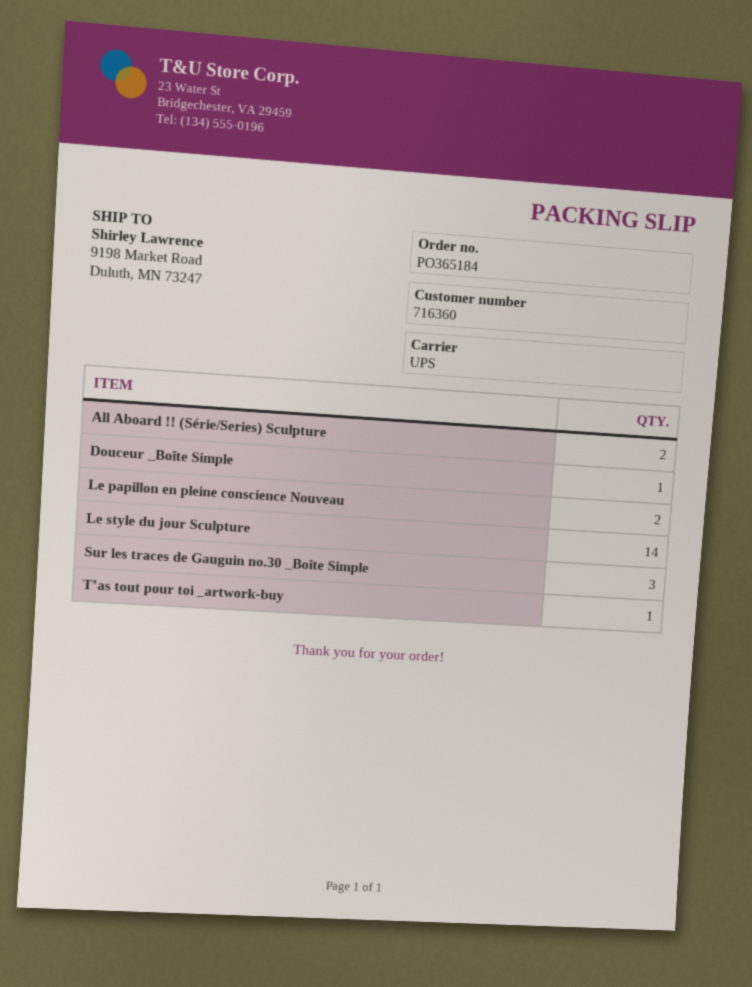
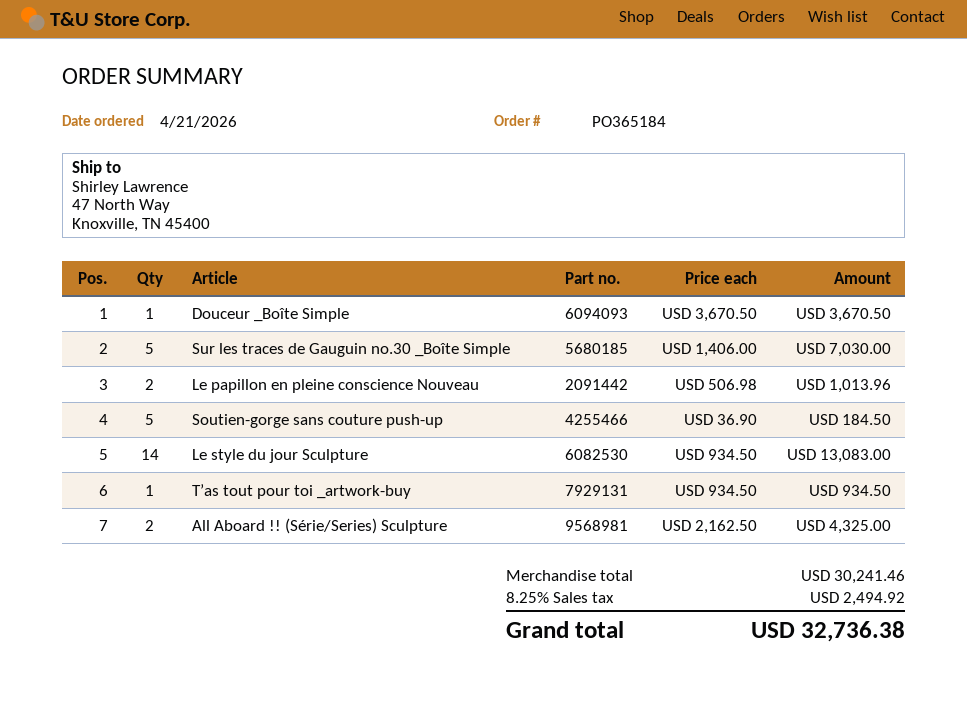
ship to: 9198 Market Road, Duluth, MN 73247 -> 47 North Way, Knoxville, TN 45400
Sur les traces de Gauguin no.30 _Boîte Simple: 3 -> 5
Soutien-gorge sans couture push-up: none -> 5

